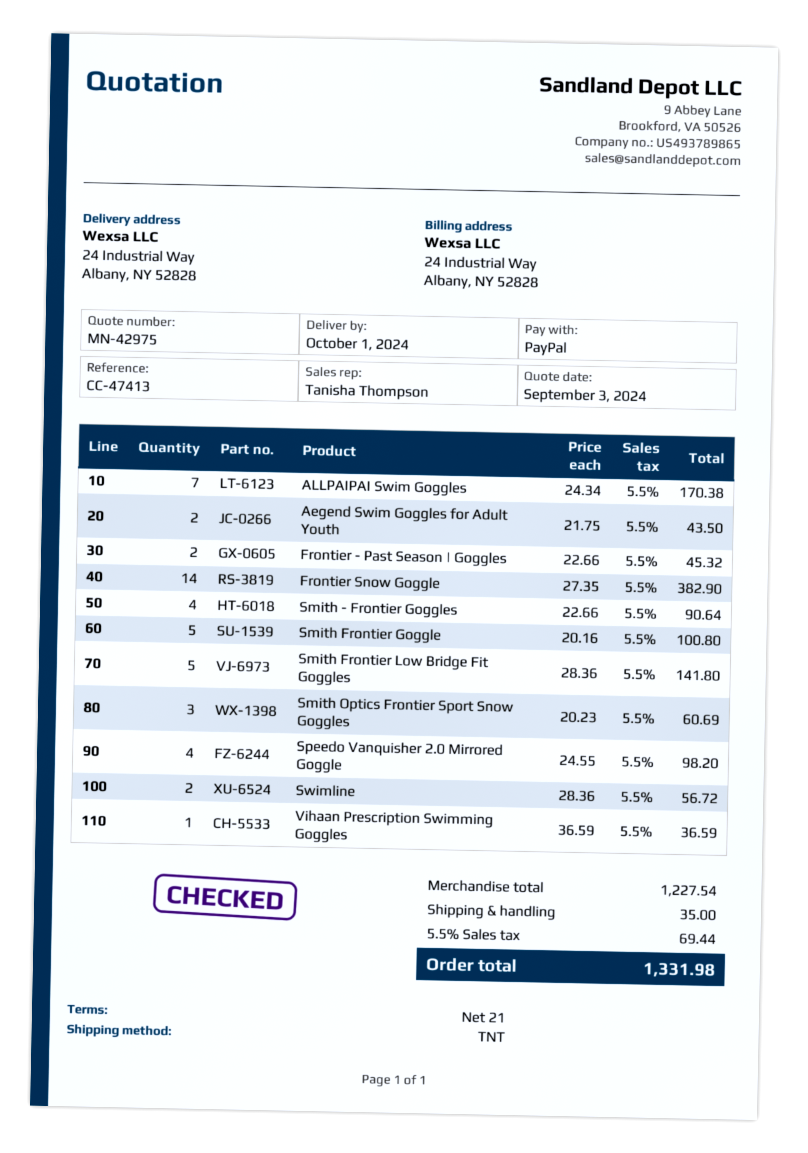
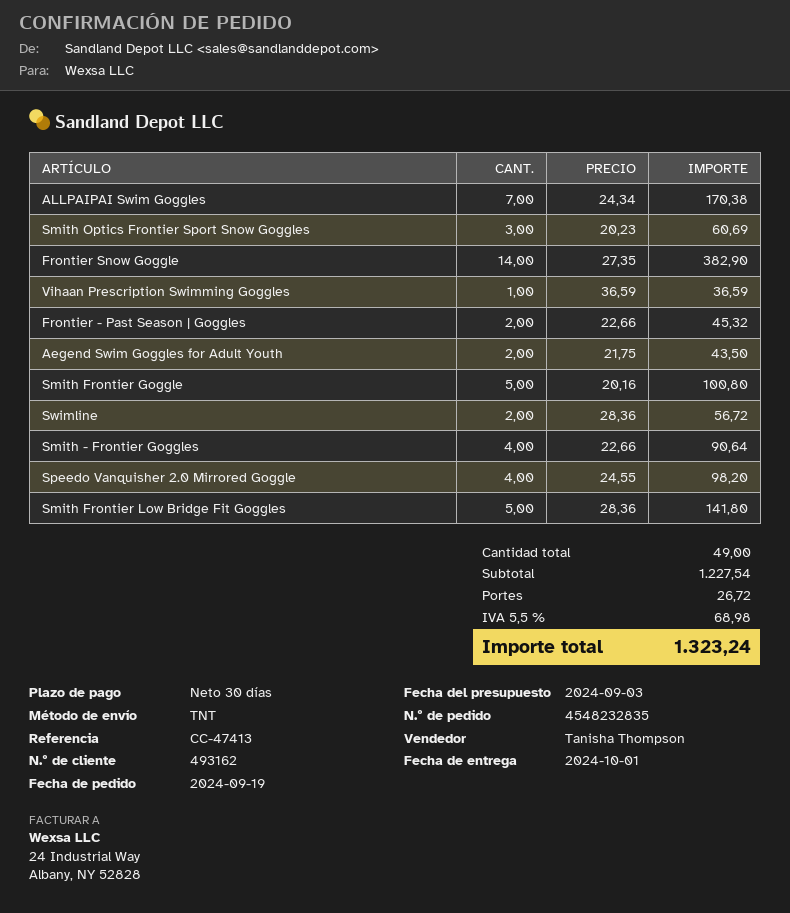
payment terms: 21 days -> 30 days
shipping: 35.00 -> 26.72
tax: 5.5% = 69.44 -> 5.5% = 68.98
total: 1331.98 -> 1323.24

